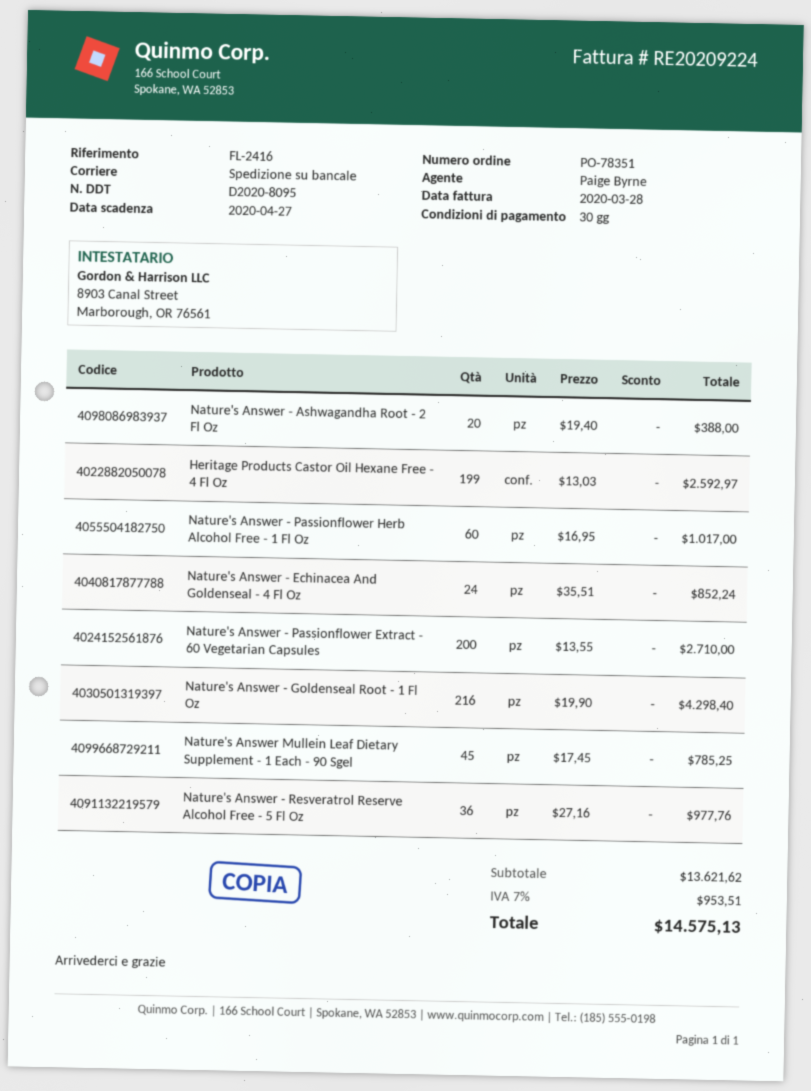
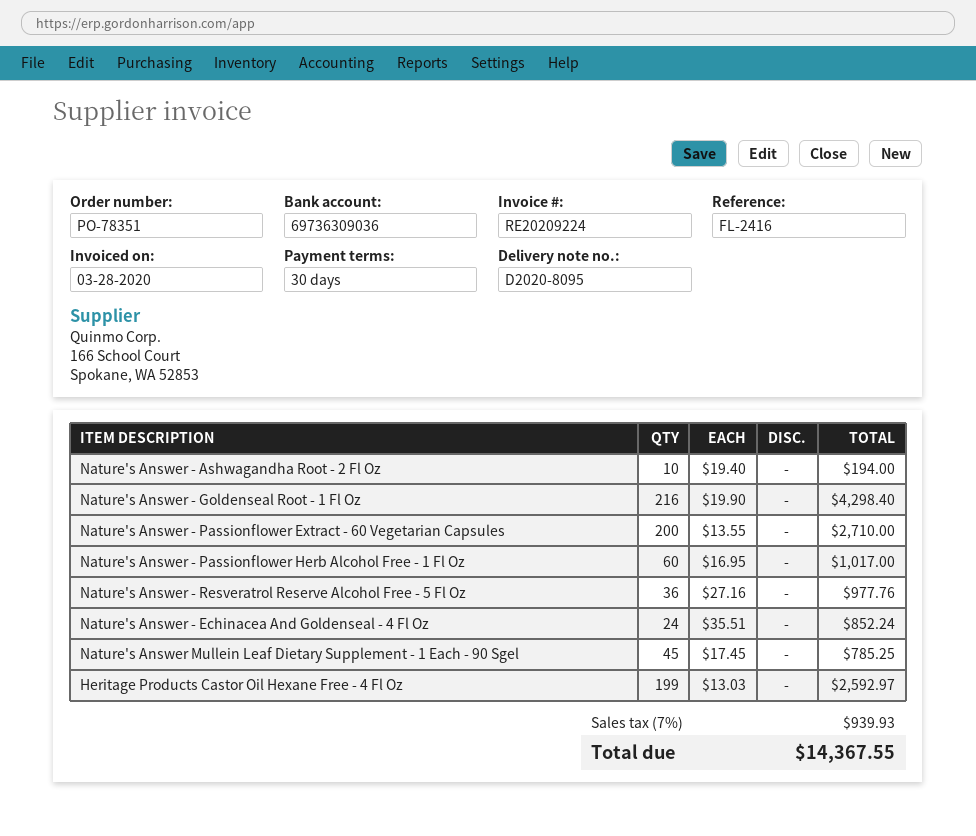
Nature's Answer - Ashwagandha Root - 2 Fl Oz: 20 x 19.40 = 388.00 -> 10 x 19.40 = 194.00
tax: 7% = 953.51 -> 7% = 939.93
total: 14575.13 -> 14367.55

